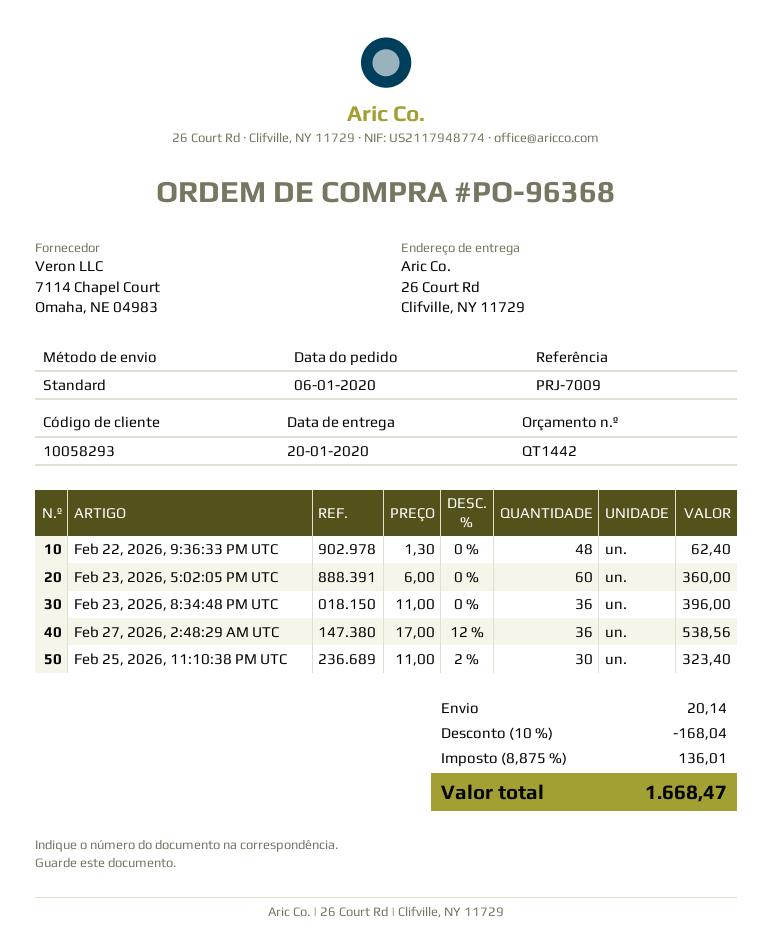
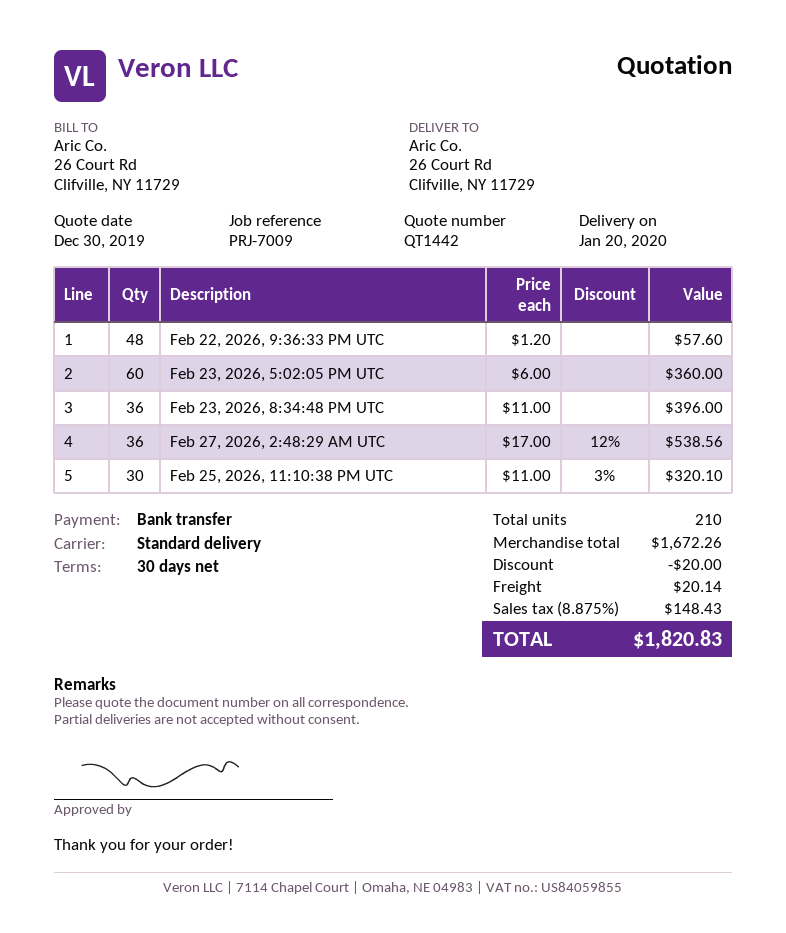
Feb 22, 2026, 9:36:33 PM UTC: 48 x 1.30 = 62.40 -> 48 x 1.20 = 57.60
Feb 25, 2026, 11:10:38 PM UTC: 30 x 11.00 - 2% = 323.40 -> 30 x 11.00 - 3% = 320.10
discount: 168.04 -> 20.00
tax: 8.875% = 136.01 -> 8.875% = 148.43
total: 1668.47 -> 1820.83

